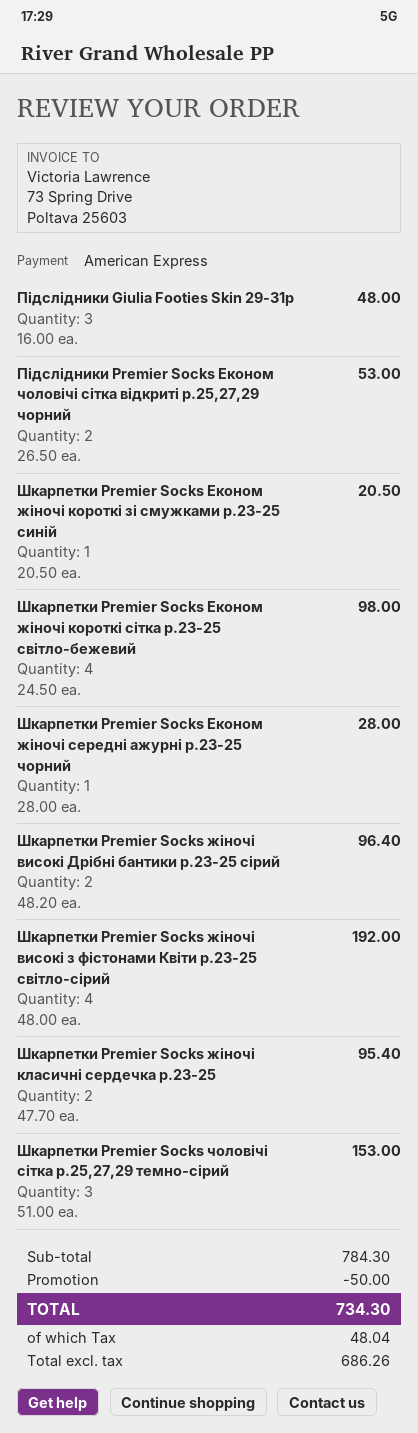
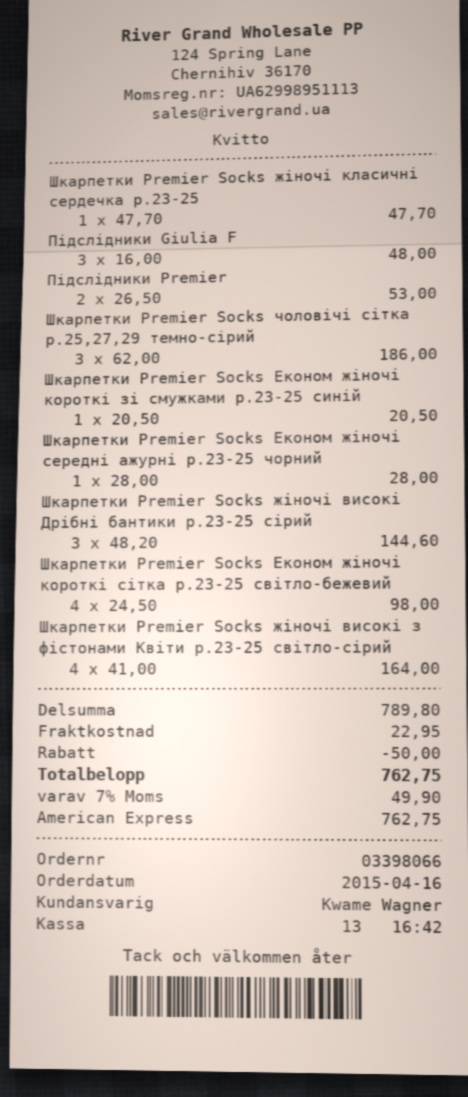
Шкарпетки Premier Socks жіночі високі Дрібні бантики р.23-25 сірий: 2 x 48.20 = 96.40 -> 3 x 48.20 = 144.60
Шкарпетки Premier Socks жіночі високі з фістонами Квіти р.23-25 світло-сірий: 4 x 48.00 = 192.00 -> 4 x 41.00 = 164.00
Шкарпетки Premier Socks жіночі класичні сердечка р.23-25: 2 x 47.70 = 95.40 -> 1 x 47.70 = 47.70
Шкарпетки Premier Socks чоловічі сітка р.25,27,29 темно-сірий: 3 x 51.00 = 153.00 -> 3 x 62.00 = 186.00
subtotal: 784.30 -> 789.80
shipping: none -> 22.95
tax: 48.04 -> 49.90
total: 734.30 -> 762.75

